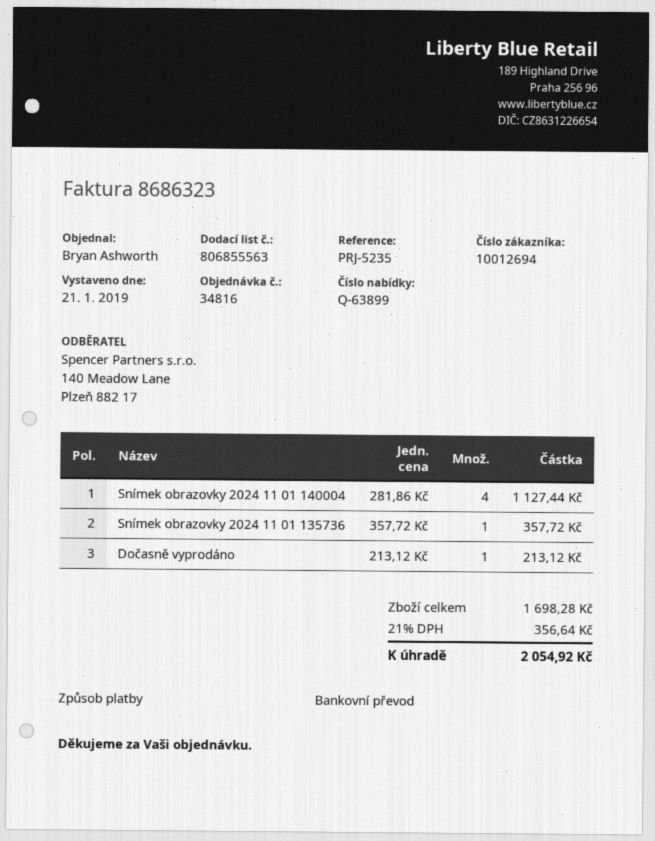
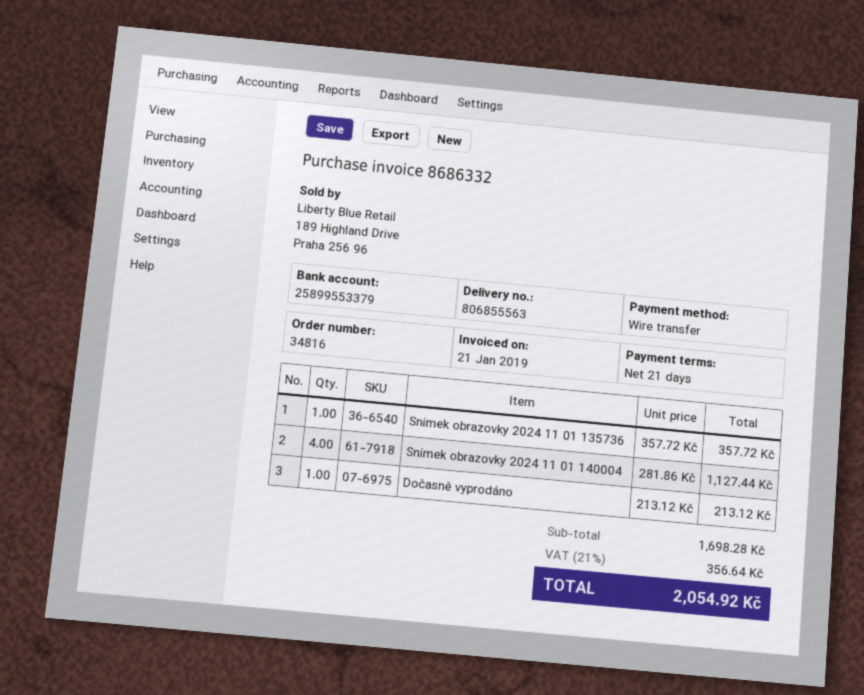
invoice number: 8686323 -> 8686332

